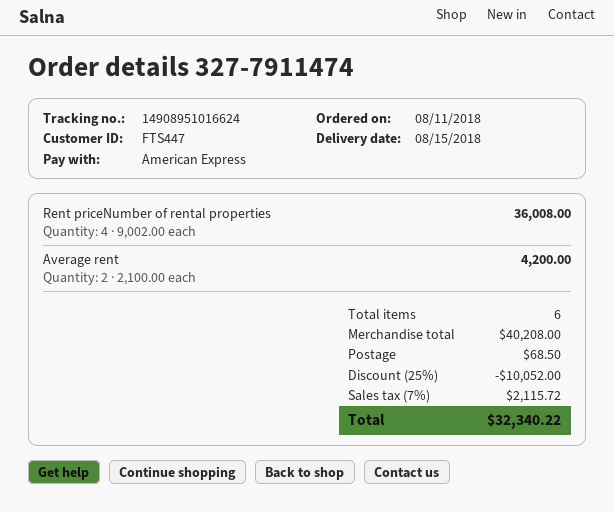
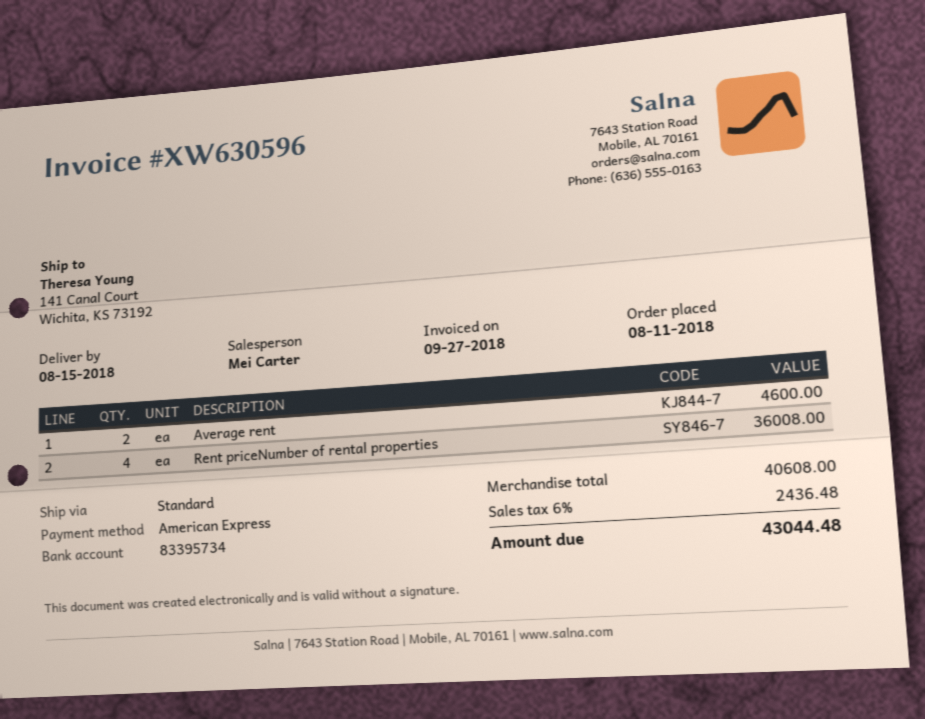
Average rent: 2 for 4200.00 -> 2 for 4600.00
subtotal: 40208.00 -> 40608.00
discount: 25% = 10052.00 -> none
shipping: 68.50 -> none
tax: 7% = 2115.72 -> 6% = 2436.48
total: 32340.22 -> 43044.48

